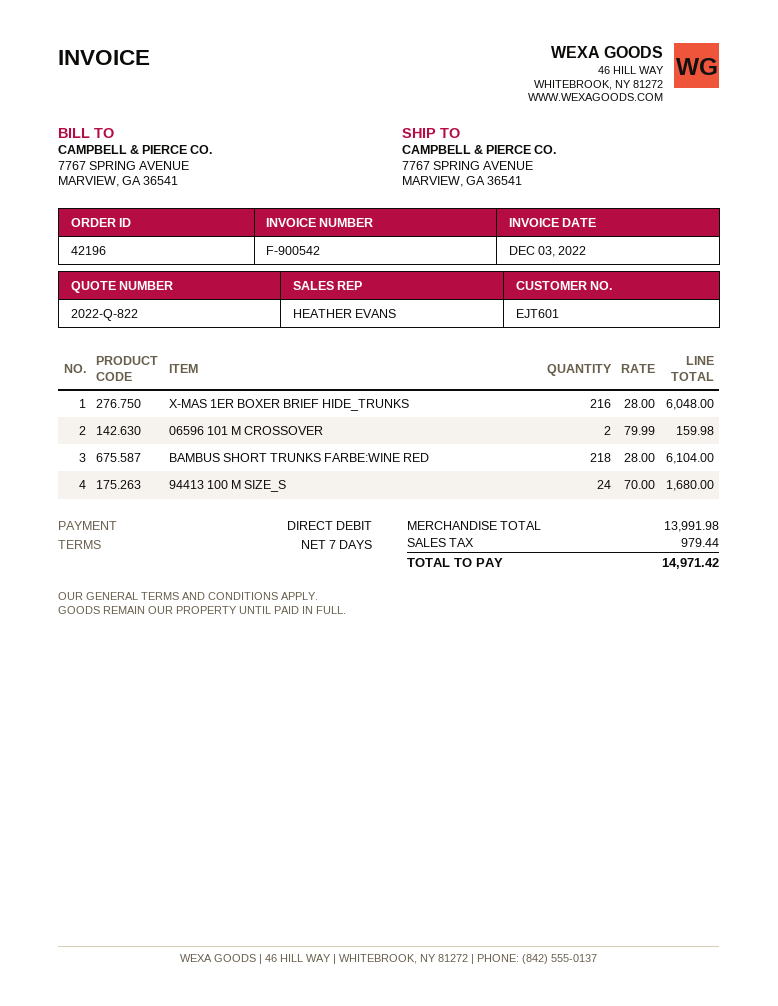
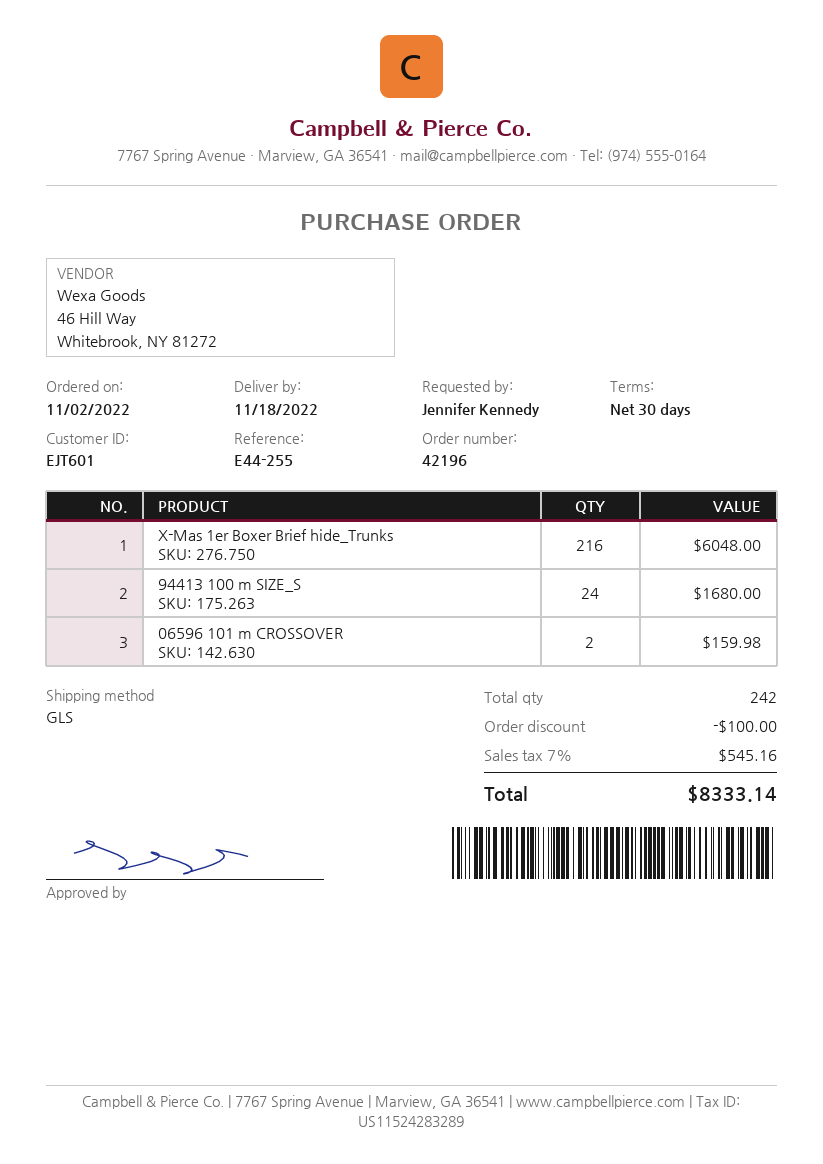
payment terms: 7 days -> 30 days
BAMBUS SHORT TRUNKS FARBE:WINE RED: 218 for 6104.00 -> none
discount: none -> 100.00
tax: 979.44 -> 545.16
total: 14971.42 -> 8333.14

